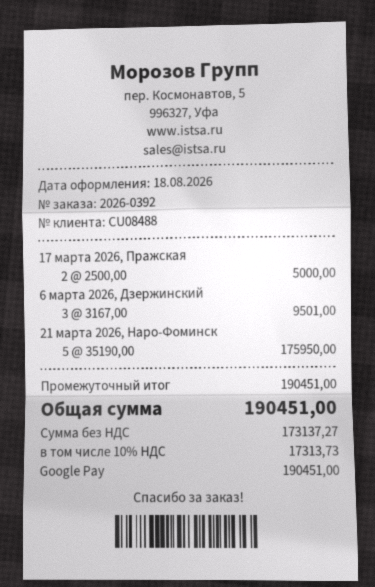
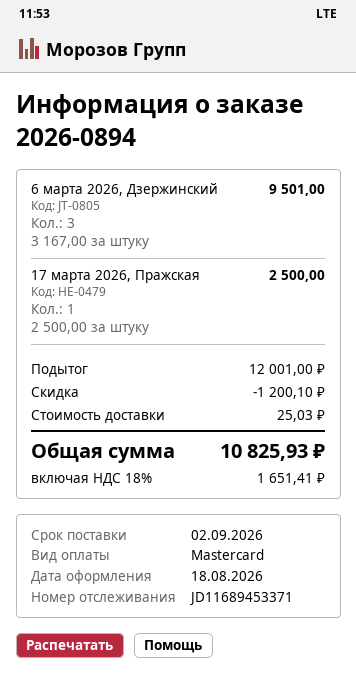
order number: 2026-0392 -> 2026-0894
payment method: Google Pay -> Mastercard
17 марта 2026, Пражская: 2 x 2500.00 = 5000.00 -> 1 x 2500.00 = 2500.00
21 марта 2026, Наро-Фоминск: 5 x 35190.00 = 175950.00 -> none
subtotal: 190451.00 -> 12001.00
discount: none -> 1200.10
shipping: none -> 25.03
tax: 10% = 17313.73 -> 18% = 1651.41
total: 190451.00 -> 10825.93

